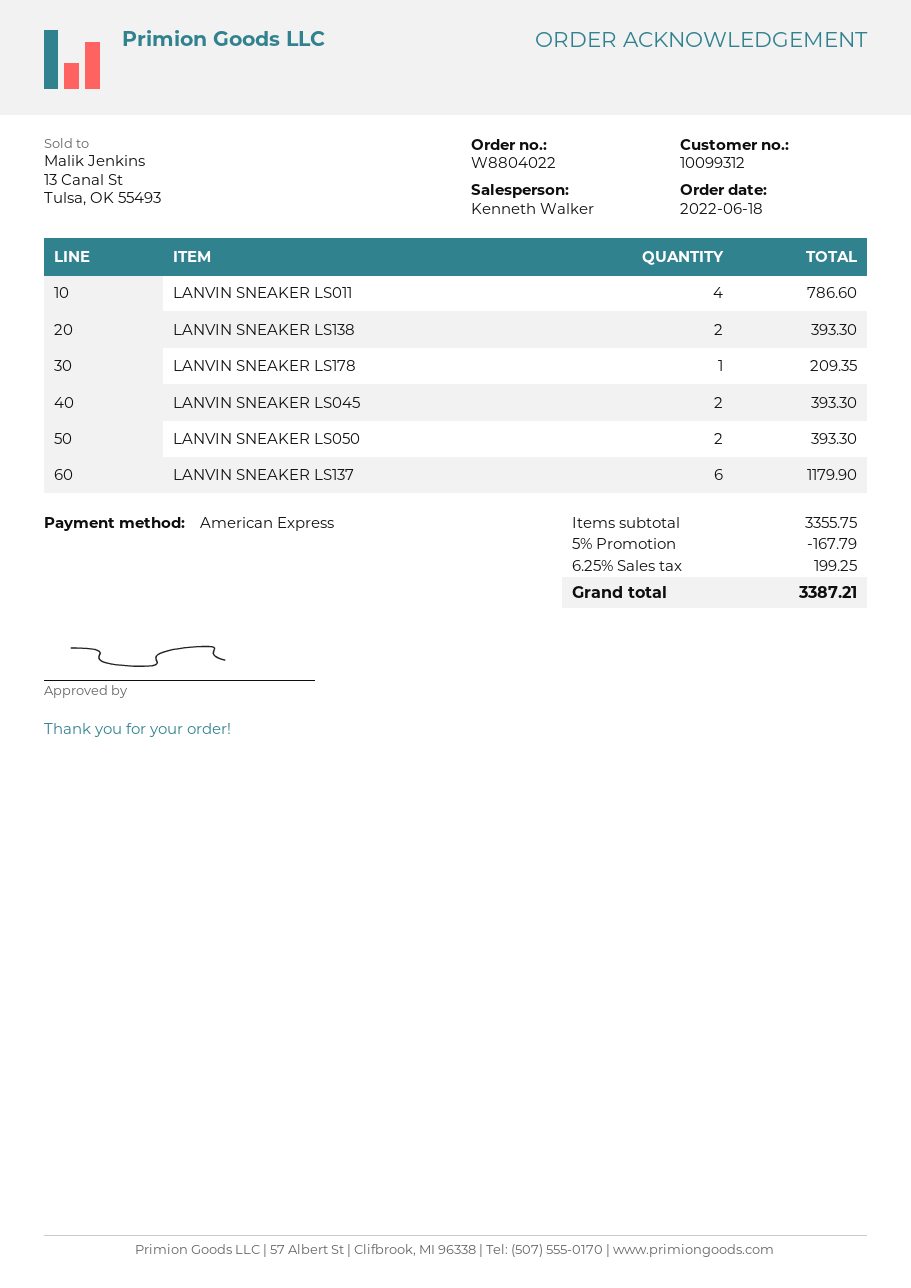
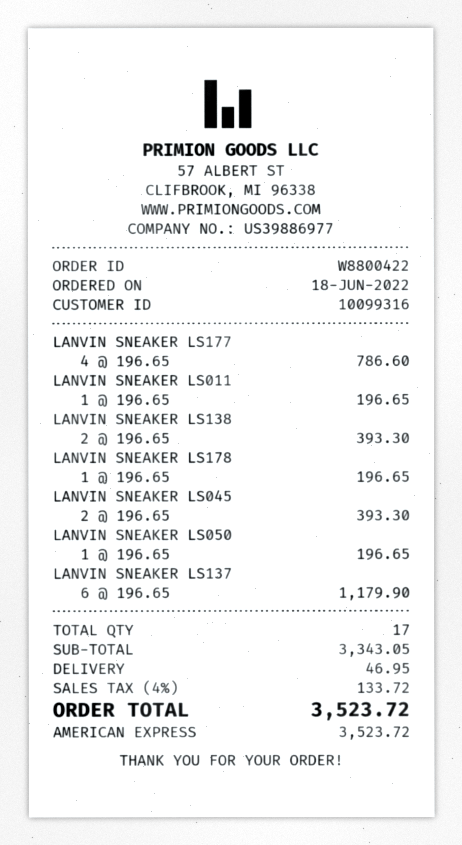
order number: W8804022 -> W8800422
customer number: 10099312 -> 10099316
LANVIN SNEAKER LS011: 4 for 786.60 -> 1 for 196.65
LANVIN SNEAKER LS178: 1 for 209.35 -> 1 for 196.65
LANVIN SNEAKER LS050: 2 for 393.30 -> 1 for 196.65
LANVIN SNEAKER LS177: none -> 4 for 786.60
subtotal: 3355.75 -> 3343.05
discount: 5% = 167.79 -> none
shipping: none -> 46.95
tax: 6.25% = 199.25 -> 4% = 133.72
total: 3387.21 -> 3523.72

